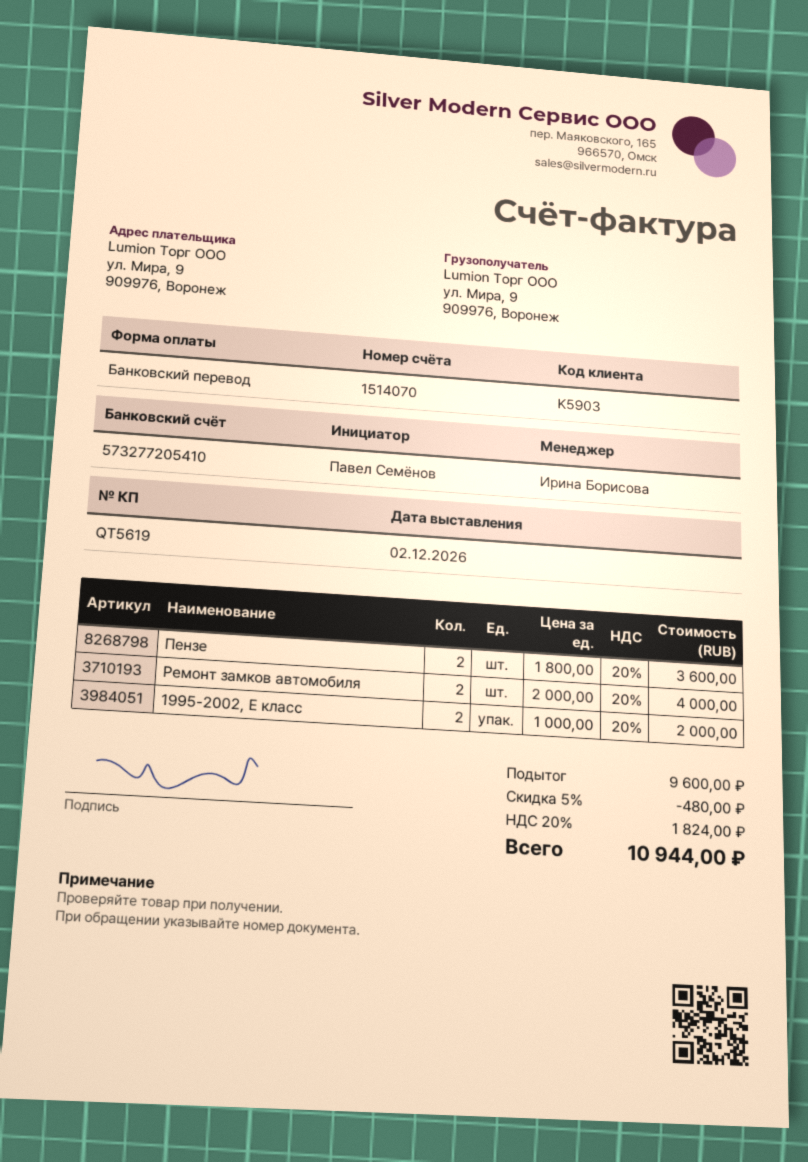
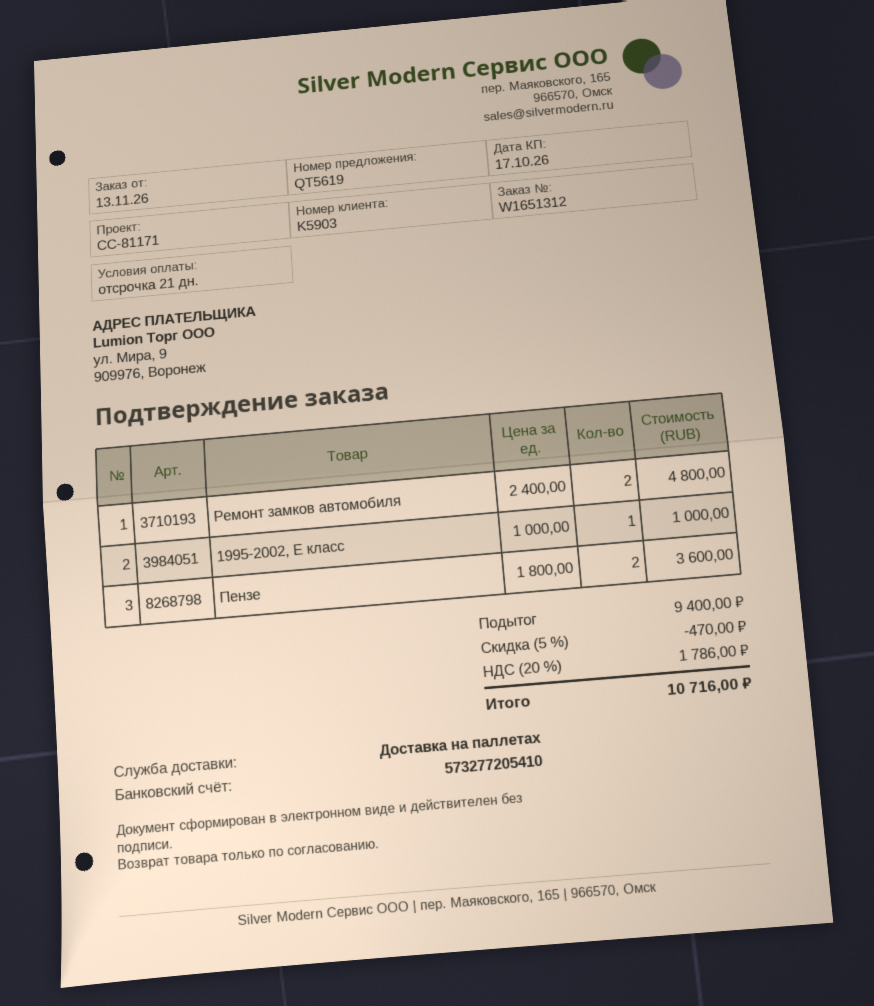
Ремонт замков автомобиля: 2 x 2000.00 = 4000.00 -> 2 x 2400.00 = 4800.00
1995-2002, E класс: 2 x 1000.00 = 2000.00 -> 1 x 1000.00 = 1000.00
subtotal: 9600.00 -> 9400.00
discount: 5% = 480.00 -> 5% = 470.00
tax: 20% = 1824.00 -> 20% = 1786.00
total: 10944.00 -> 10716.00

